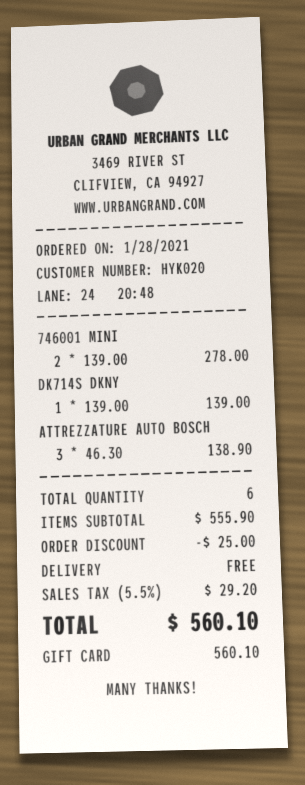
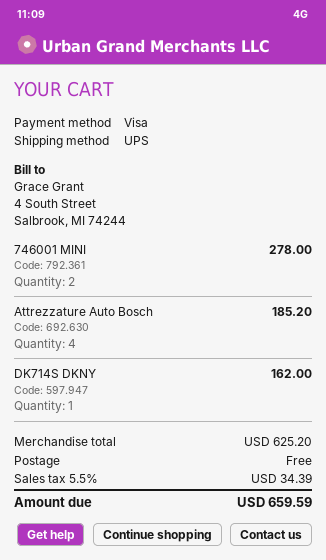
payment method: gift card -> Visa
DK714S DKNY: 1 for 139.00 -> 1 for 162.00
ATTREZZATURE AUTO BOSCH: 3 for 138.90 -> 4 for 185.20
subtotal: 555.90 -> 625.20
discount: 25.00 -> none
tax: 5.5% = 29.20 -> 5.5% = 34.39
total: 560.10 -> 659.59

